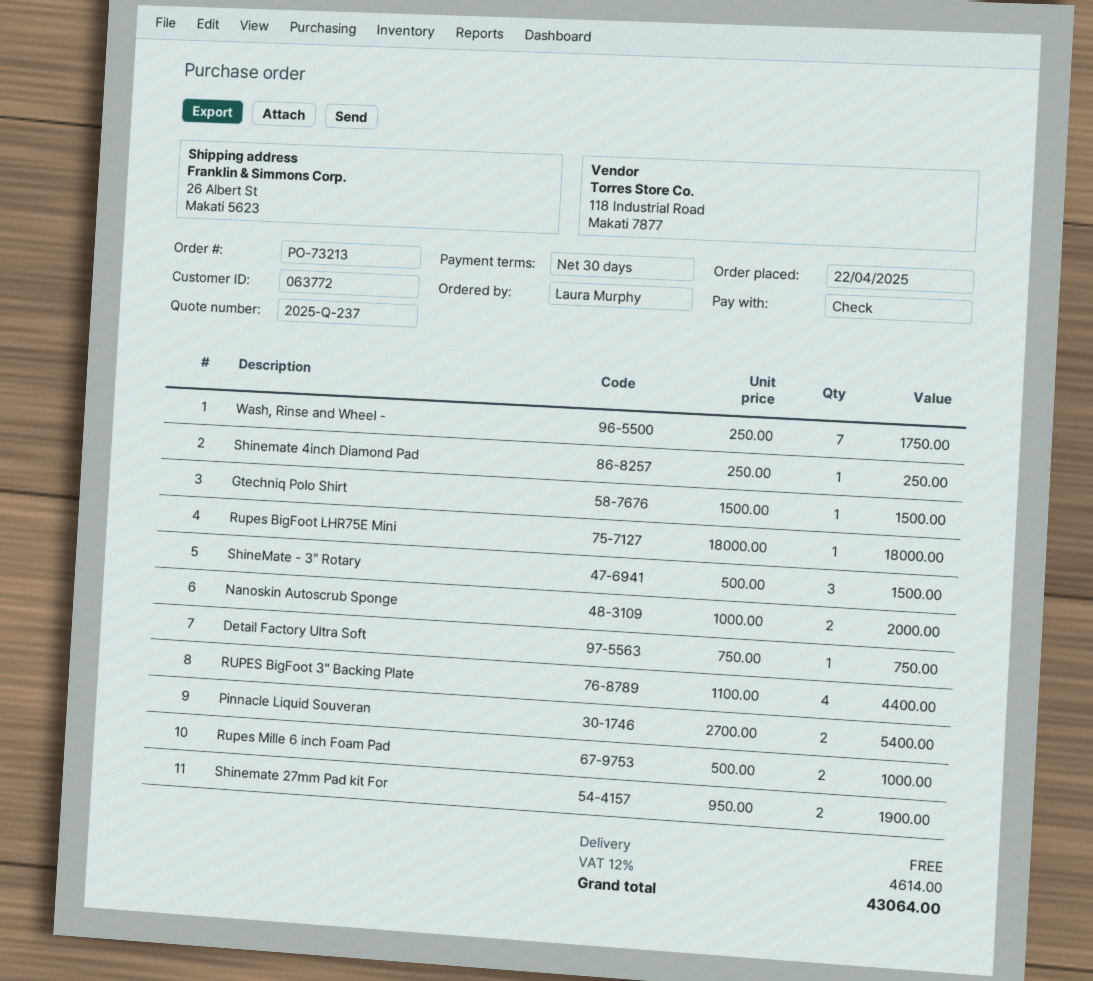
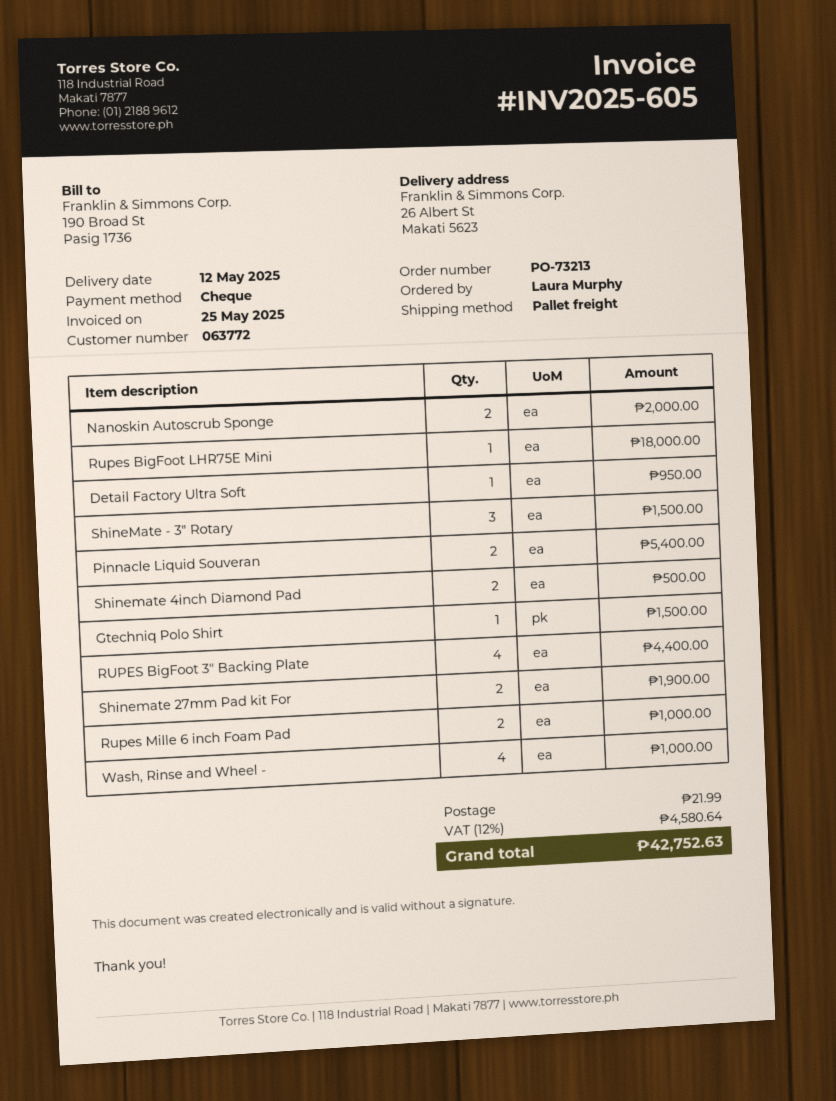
Wash, Rinse and Wheel -: 7 for 1750.00 -> 4 for 1000.00
Shinemate 4inch Diamond Pad: 1 for 250.00 -> 2 for 500.00
Detail Factory Ultra Soft: 1 for 750.00 -> 1 for 950.00
shipping: 0.00 -> 21.99
tax: 12% = 4614.00 -> 12% = 4580.64
total: 43064.00 -> 42752.63

